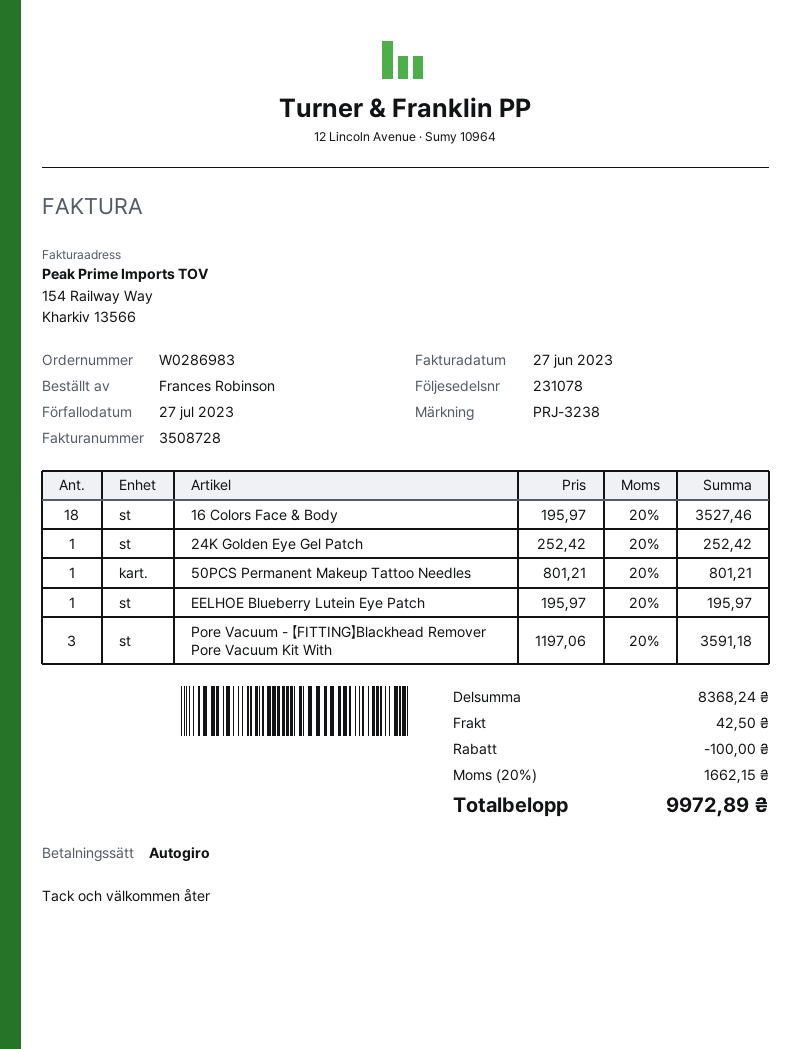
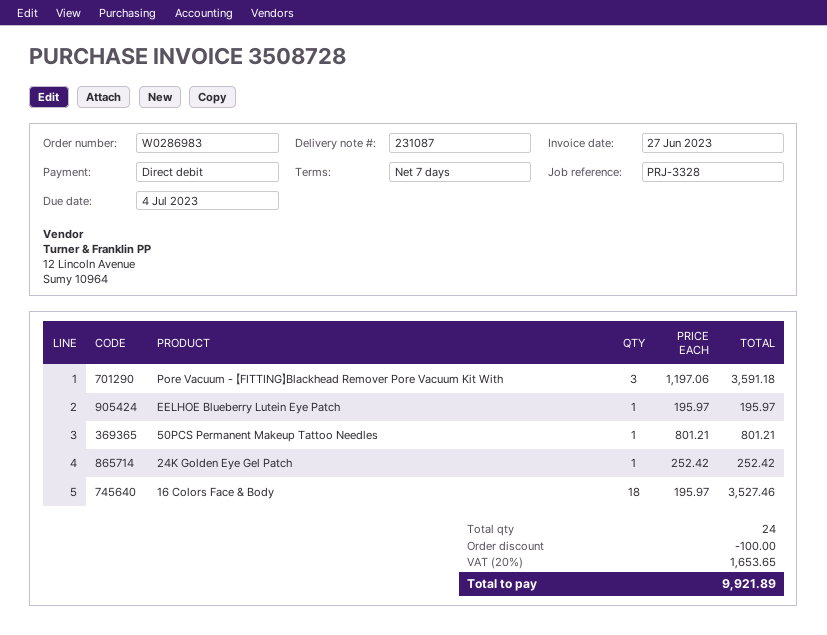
delivery note number: 231078 -> 231087
due date: 2023-07-27 -> 2023-07-04
reference: PRJ-3238 -> PRJ-3328
shipping: 42.50 -> none
tax: 20% = 1662.15 -> 20% = 1653.65
total: 9972.89 -> 9921.89

